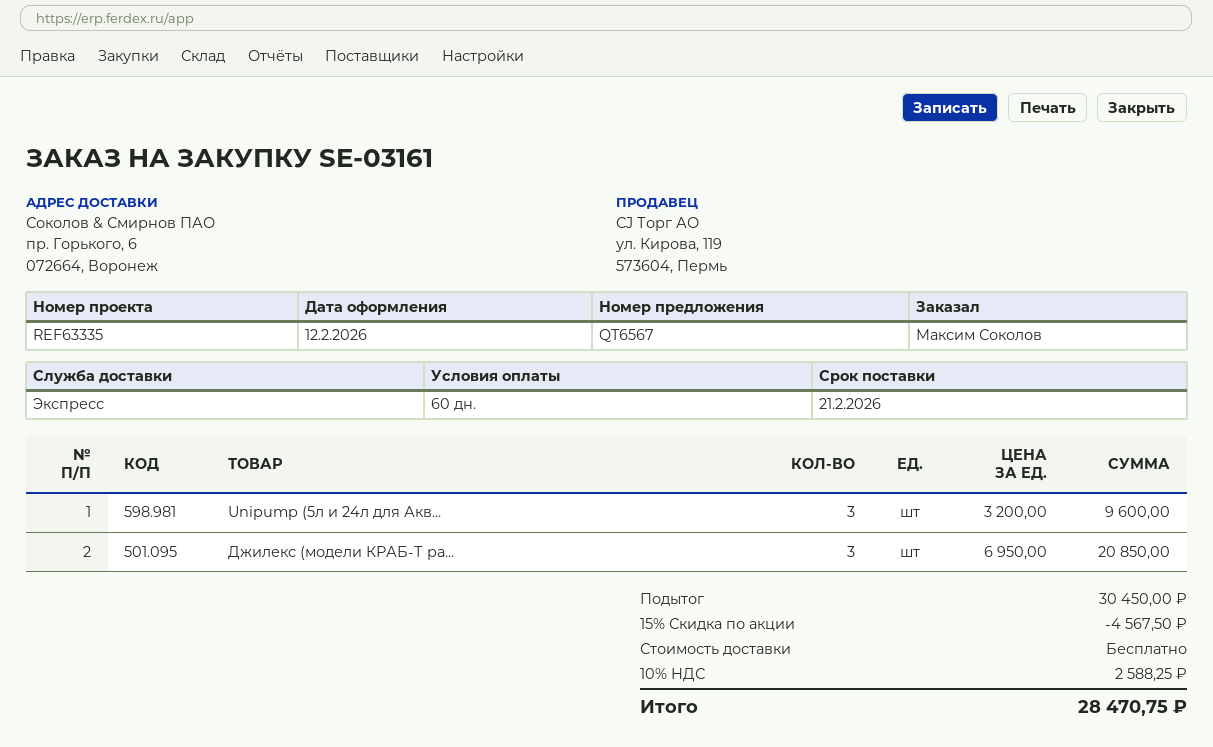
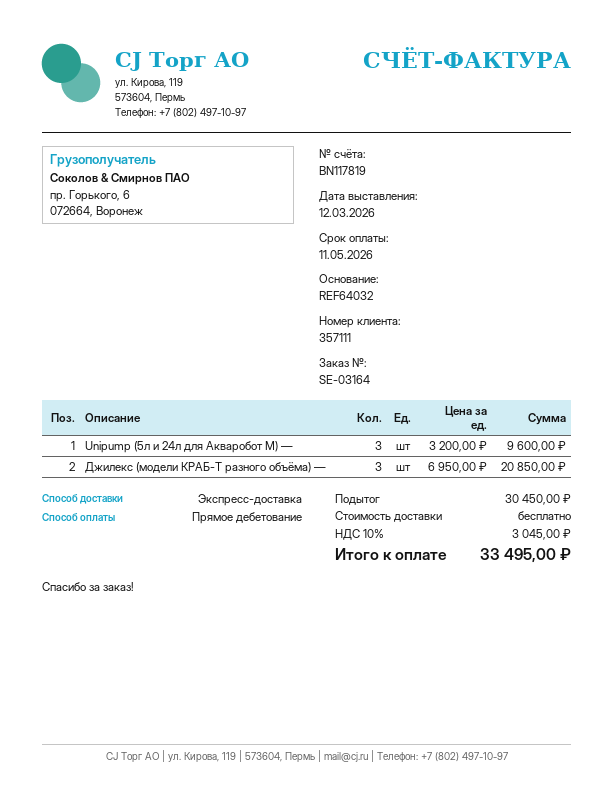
order number: SE-03161 -> SE-03164
reference: REF63335 -> REF64032
discount: 15% = 4567.50 -> none
tax: 10% = 2588.25 -> 10% = 3045.00
total: 28470.75 -> 33495.00

